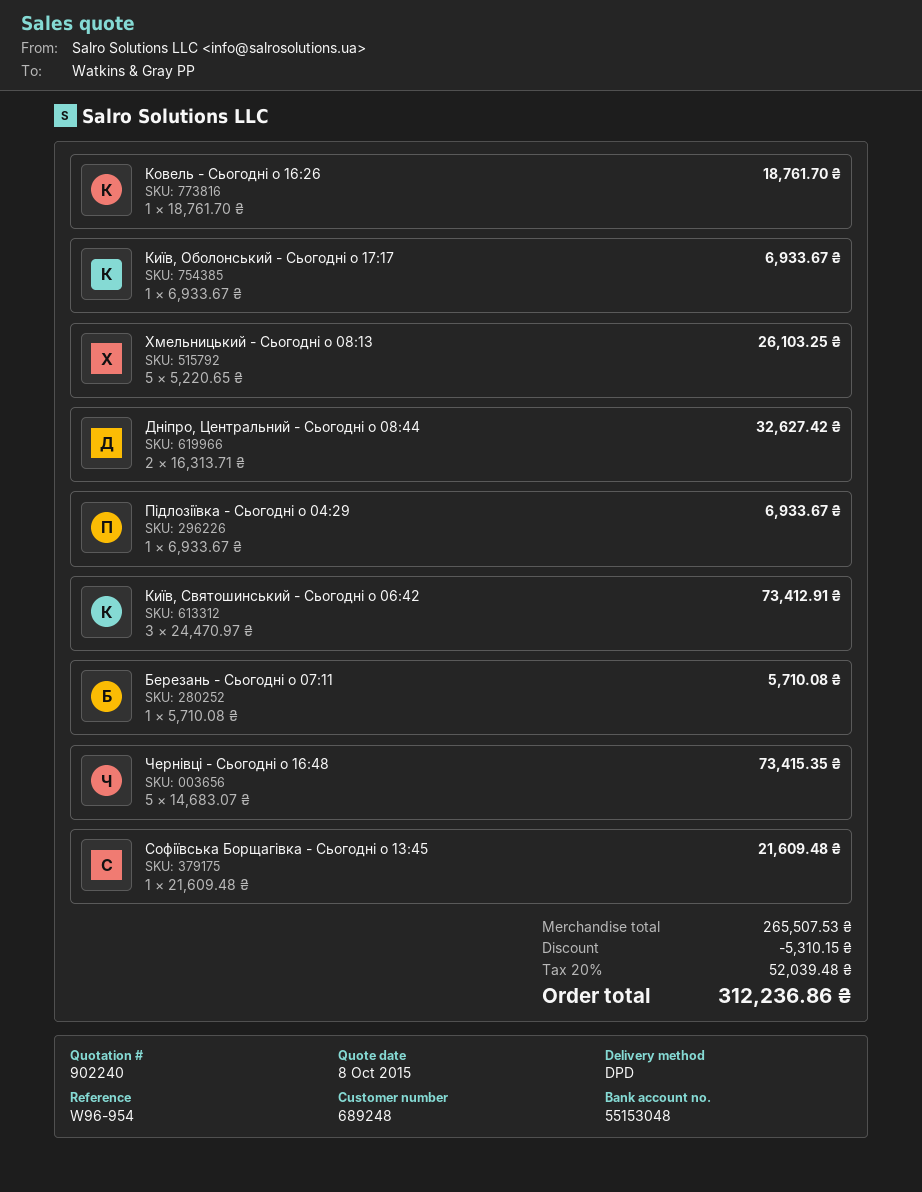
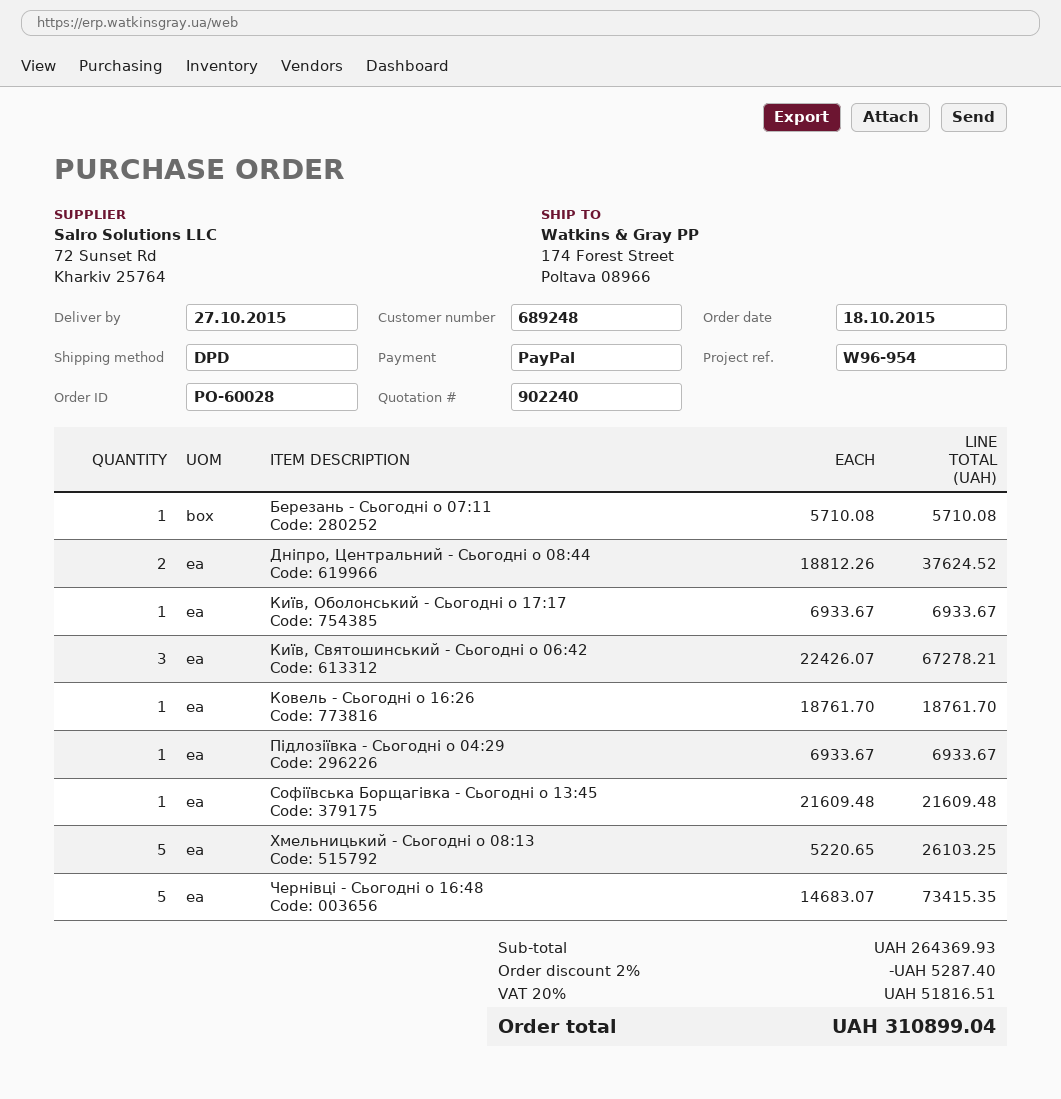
Дніпро, Центральний - Сьогодні о 08:44: 2 x 16313.71 = 32627.42 -> 2 x 18812.26 = 37624.52
Київ, Святошинський - Сьогодні о 06:42: 3 x 24470.97 = 73412.91 -> 3 x 22426.07 = 67278.21
subtotal: 265507.53 -> 264369.93
discount: 5310.15 -> 5287.40
tax: 20% = 52039.48 -> 20% = 51816.51
total: 312236.86 -> 310899.04

